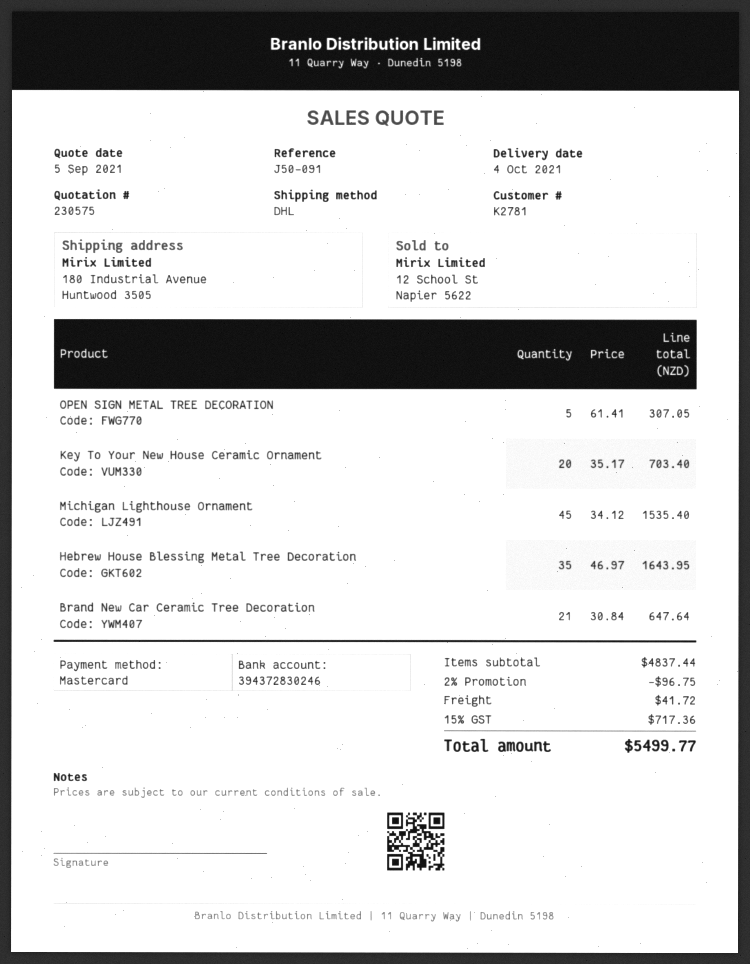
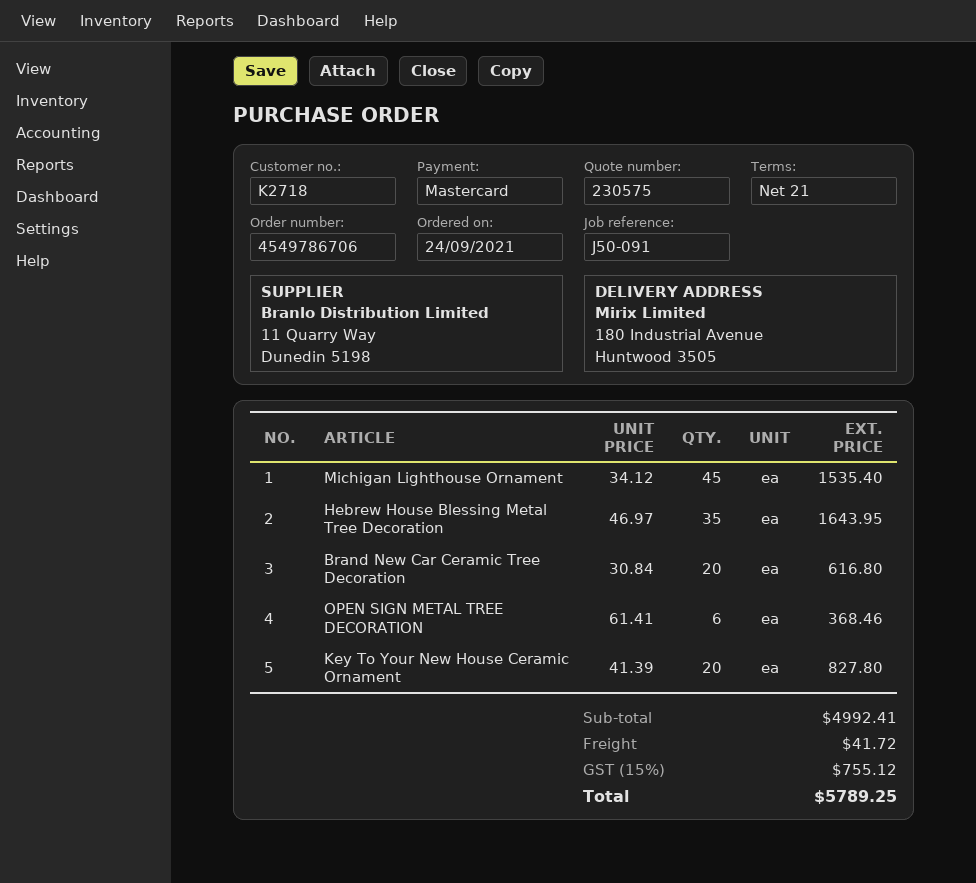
customer number: K2781 -> K2718
OPEN SIGN METAL TREE DECORATION: 5 x 61.41 = 307.05 -> 6 x 61.41 = 368.46
Key To Your New House Ceramic Ornament: 20 x 35.17 = 703.40 -> 20 x 41.39 = 827.80
Brand New Car Ceramic Tree Decoration: 21 x 30.84 = 647.64 -> 20 x 30.84 = 616.80
subtotal: 4837.44 -> 4992.41
discount: 2% = 96.75 -> none
tax: 15% = 717.36 -> 15% = 755.12
total: 5499.77 -> 5789.25

